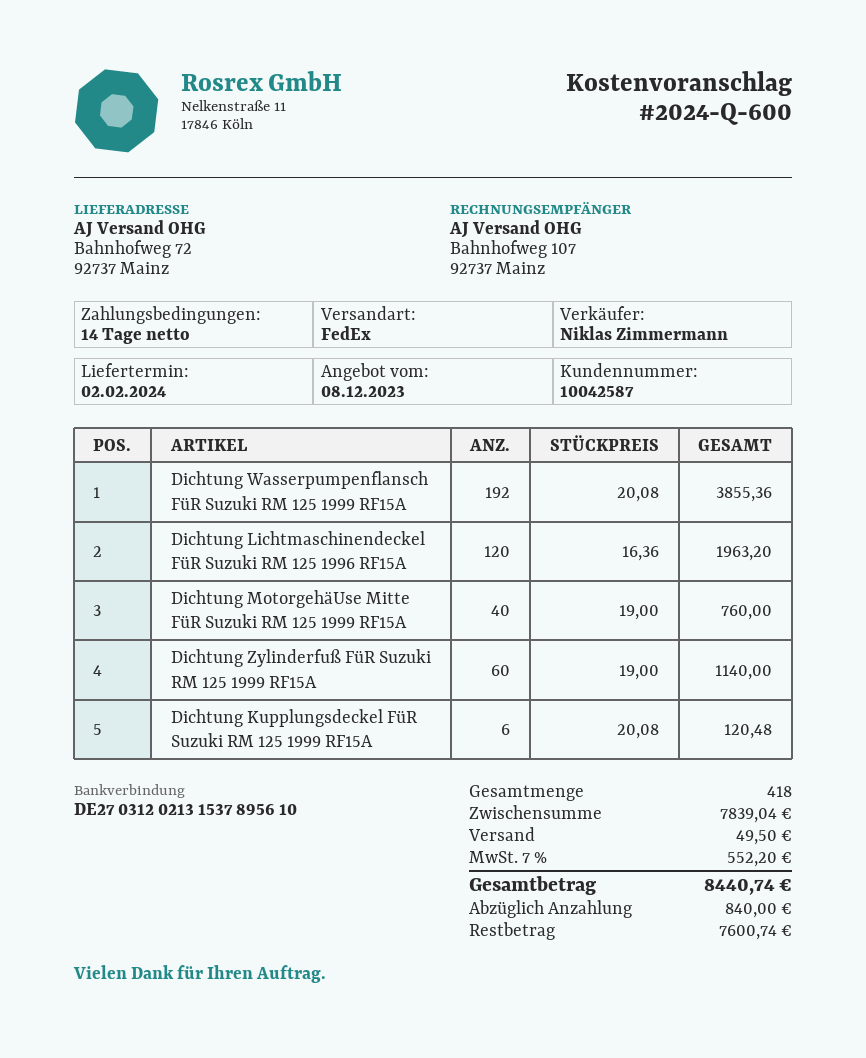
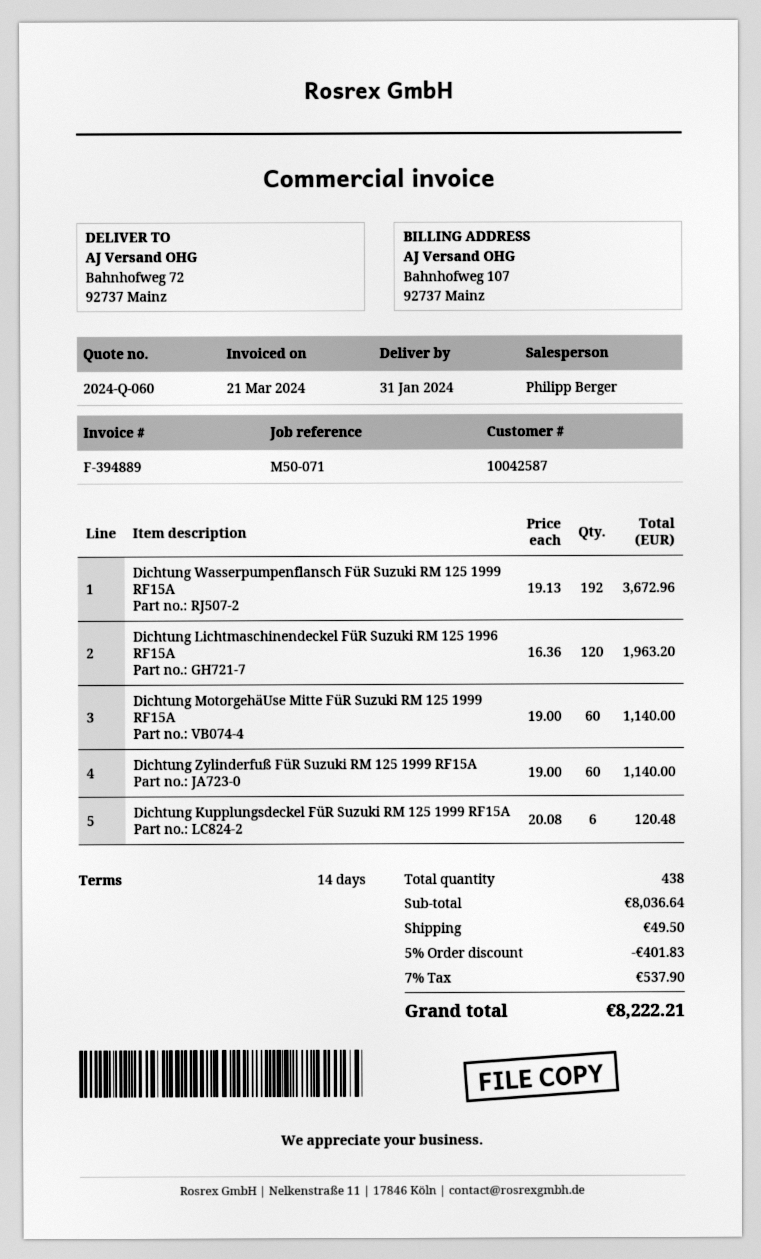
quote number: 2024-Q-600 -> 2024-Q-060
delivery date: 2024-02-02 -> 2024-01-31
sales rep: Niklas Zimmermann -> Philipp Berger
Dichtung Wasserpumpenflansch FüR Suzuki RM 125 1999 RF15A: 192 x 20.08 = 3855.36 -> 192 x 19.13 = 3672.96
Dichtung MotorgehäUse Mitte FüR Suzuki RM 125 1999 RF15A: 40 x 19.00 = 760.00 -> 60 x 19.00 = 1140.00
total quantity: 418 -> 438
subtotal: 7839.04 -> 8036.64
discount: none -> 5% = 401.83
tax: 7% = 552.20 -> 7% = 537.90
total: 8440.74 -> 8222.21

